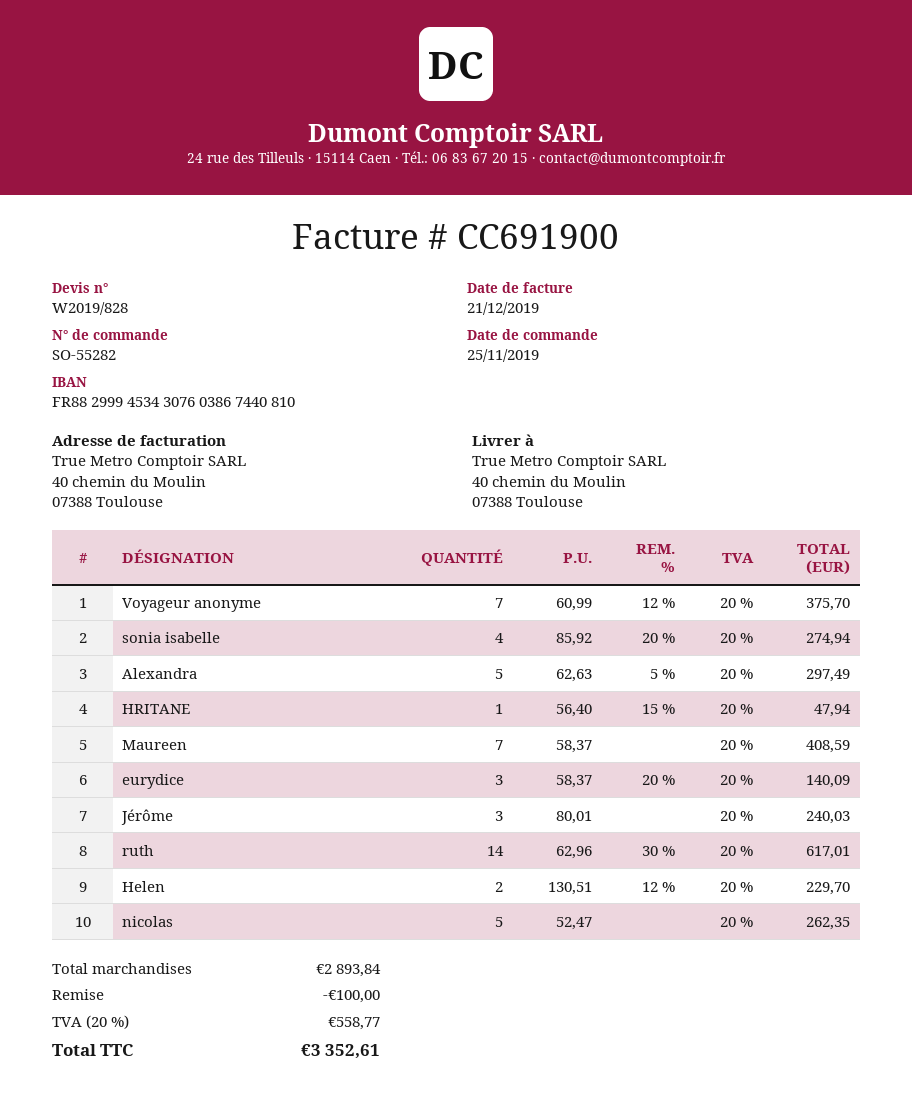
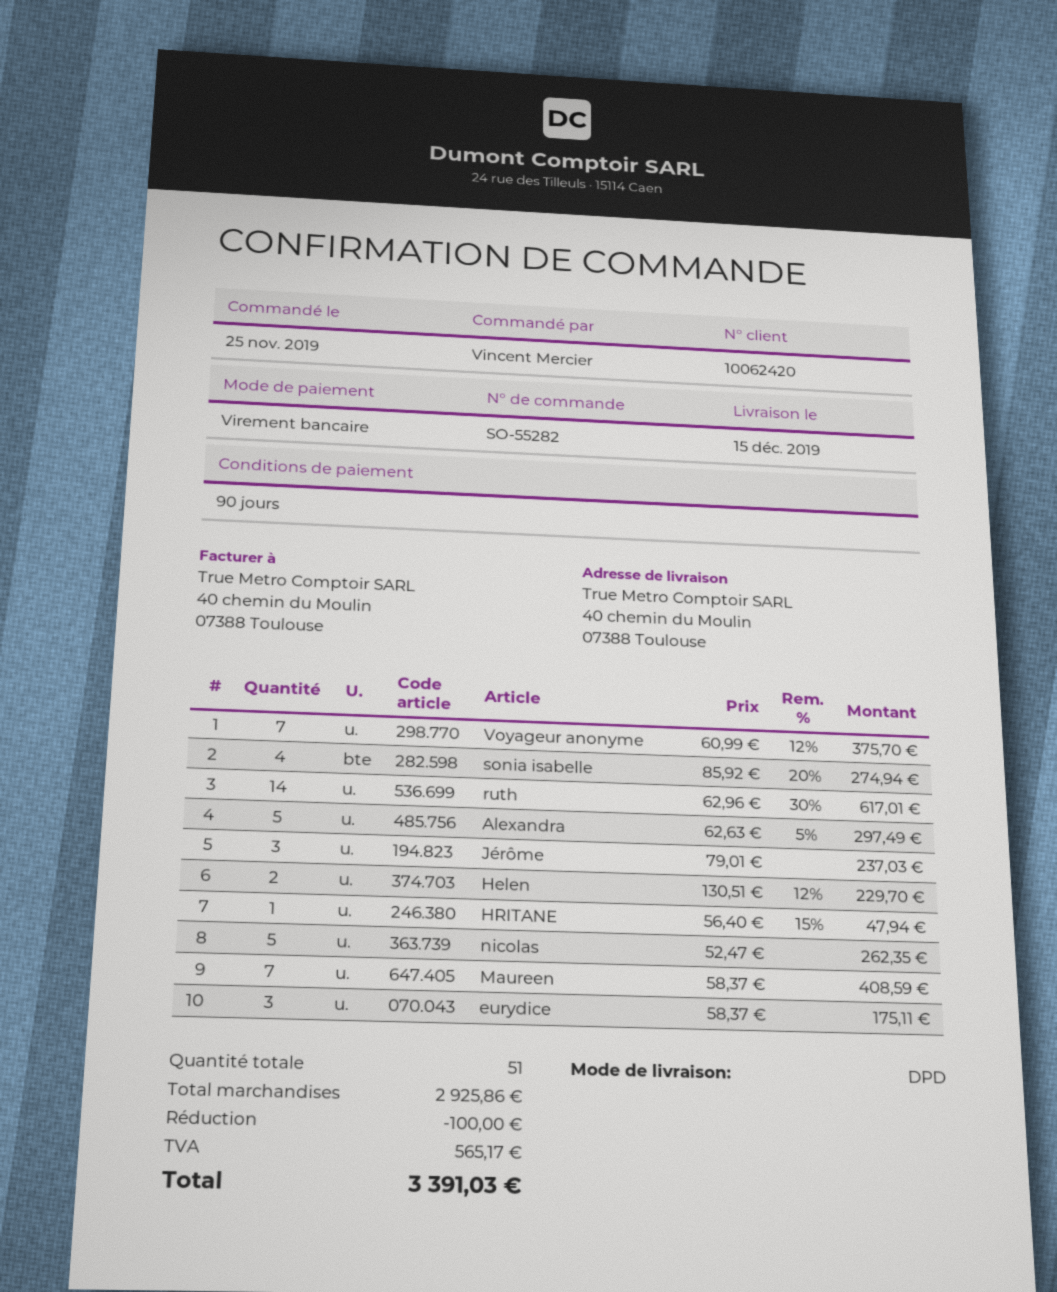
eurydice: 3 x 58.37 - 20% = 140.09 -> 3 x 58.37 = 175.11
Jérôme: 3 x 80.01 = 240.03 -> 3 x 79.01 = 237.03
subtotal: 2893.84 -> 2925.86
tax: 558.77 -> 565.17
total: 3352.61 -> 3391.03

